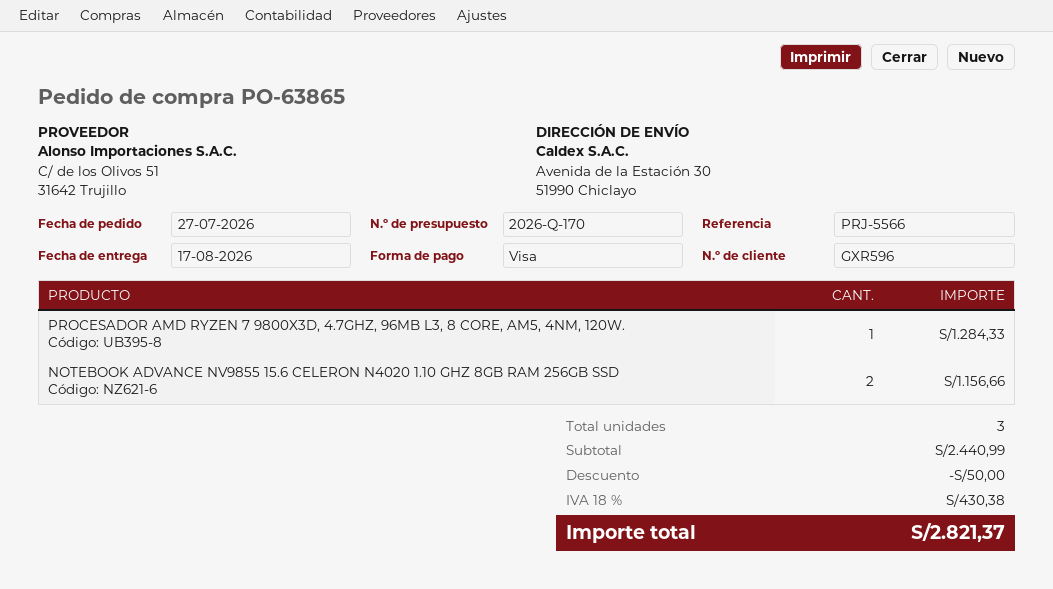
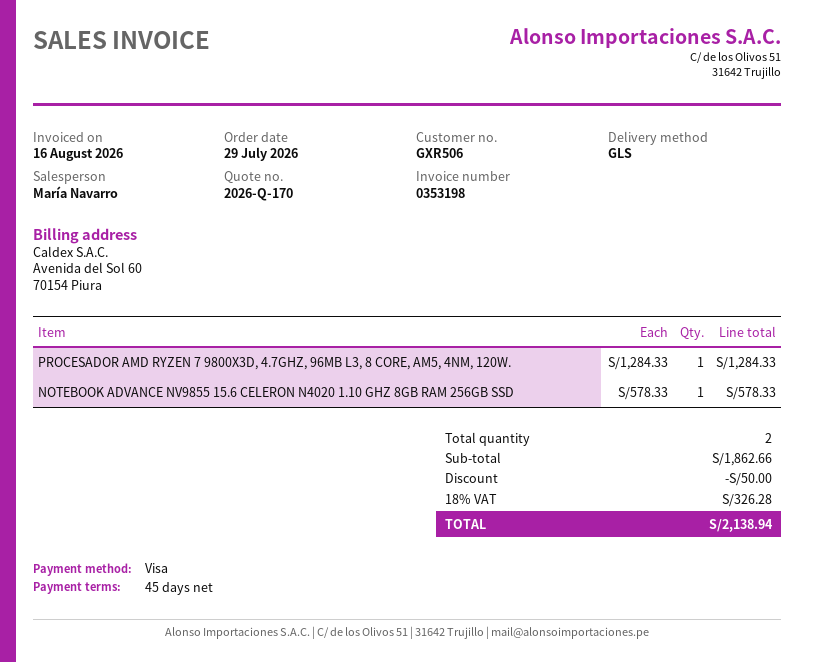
order date: 2026-07-27 -> 2026-07-29
customer number: GXR596 -> GXR506
NOTEBOOK ADVANCE NV9855 15.6 CELERON N4020 1.10 GHZ 8GB RAM 256GB SSD: 2 for 1156.66 -> 1 for 578.33
total quantity: 3 -> 2
subtotal: 2440.99 -> 1862.66
tax: 18% = 430.38 -> 18% = 326.28
total: 2821.37 -> 2138.94

